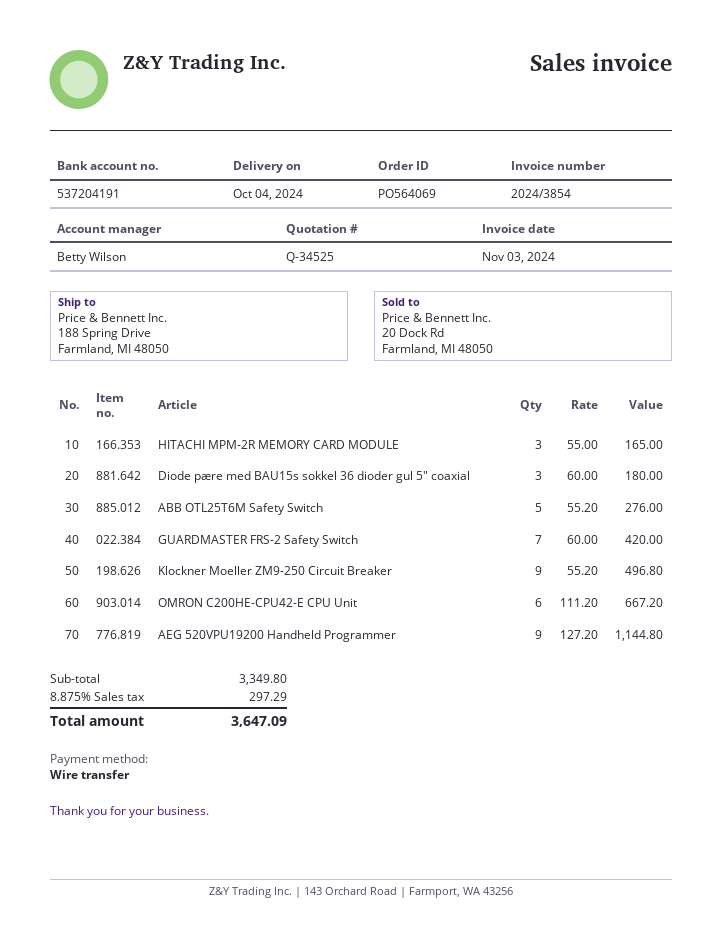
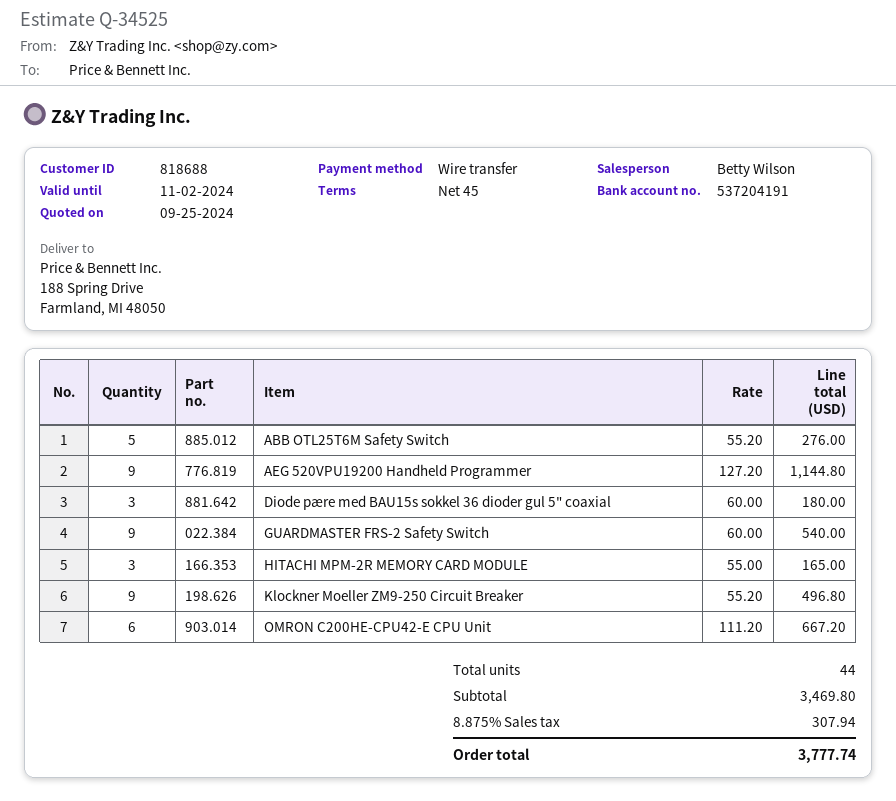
GUARDMASTER FRS-2 Safety Switch: 7 x 60.00 = 420.00 -> 9 x 60.00 = 540.00
subtotal: 3349.80 -> 3469.80
tax: 8.875% = 297.29 -> 8.875% = 307.94
total: 3647.09 -> 3777.74

